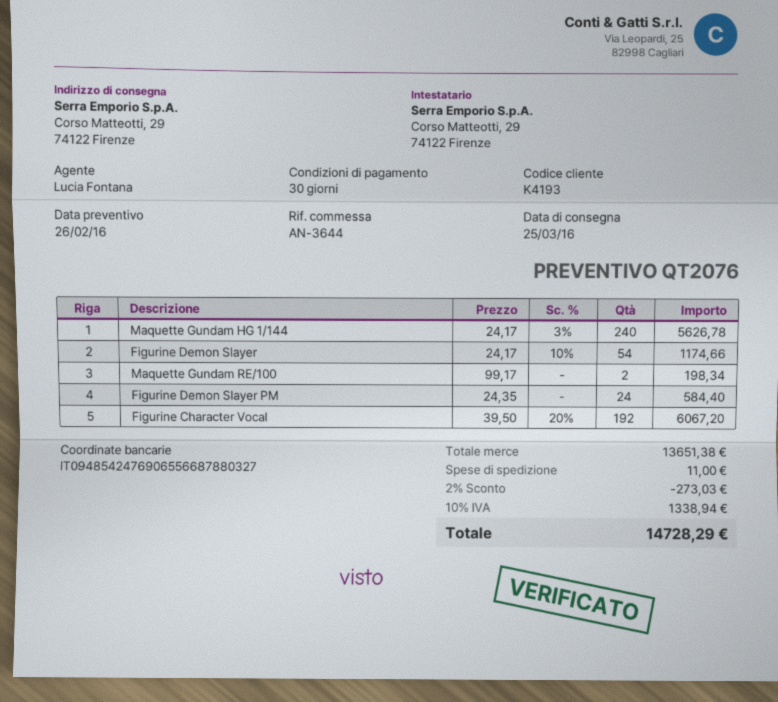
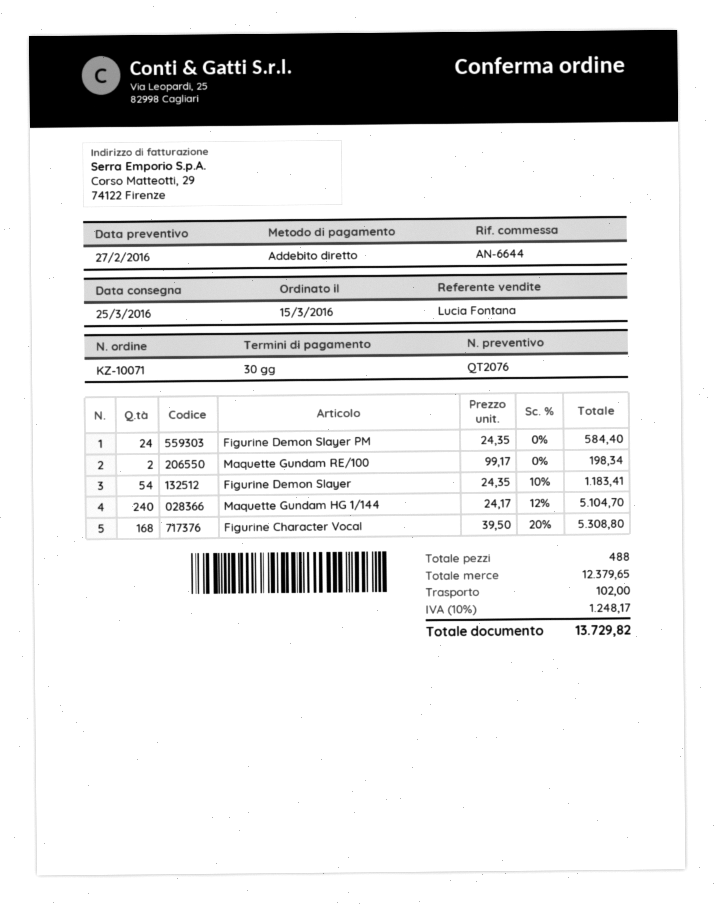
quote date: 2016-02-26 -> 2016-02-27
reference: AN-3644 -> AN-6644
Maquette Gundam HG 1/144: 240 x 24.17 - 3% = 5626.78 -> 240 x 24.17 - 12% = 5104.70
Figurine Demon Slayer: 54 x 24.17 - 10% = 1174.66 -> 54 x 24.35 - 10% = 1183.41
Figurine Character Vocal: 192 x 39.50 - 20% = 6067.20 -> 168 x 39.50 - 20% = 5308.80
subtotal: 13651.38 -> 12379.65
discount: 2% = 273.03 -> none
shipping: 11.00 -> 102.00
tax: 10% = 1338.94 -> 10% = 1248.17
total: 14728.29 -> 13729.82

